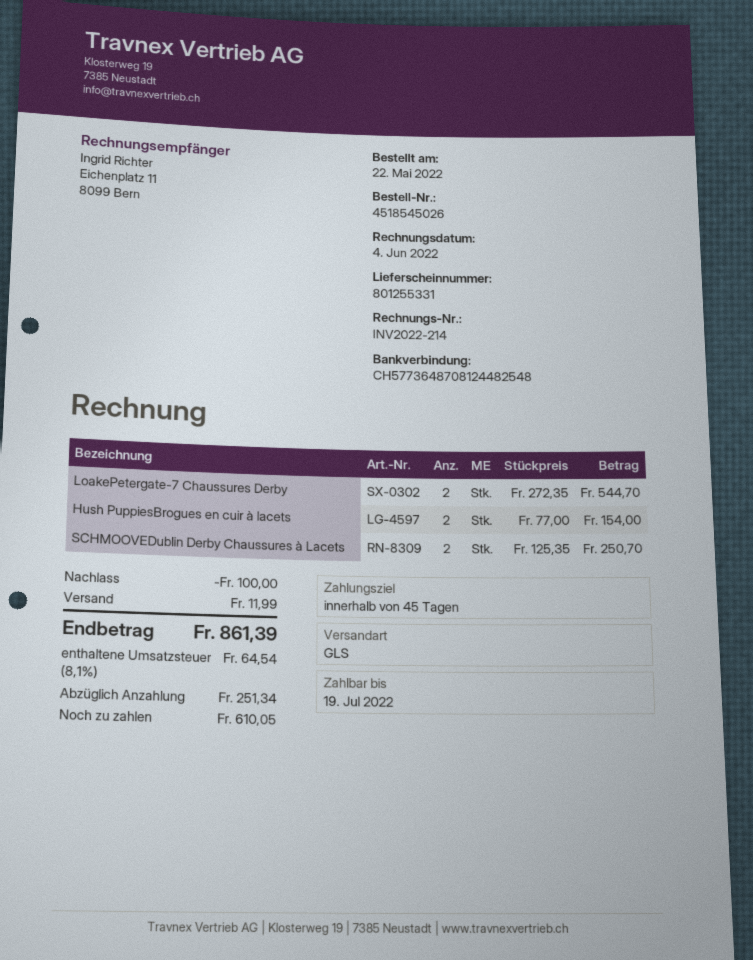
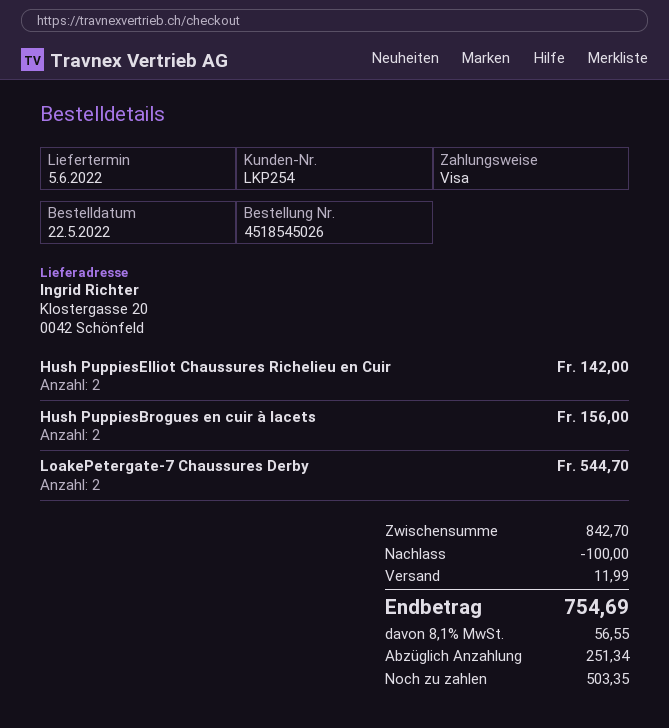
Hush PuppiesBrogues en cuir à lacets: 2 for 154.00 -> 2 for 156.00
SCHMOOVEDublin Derby Chaussures à Lacets: 2 for 250.70 -> none
Hush PuppiesElliot Chaussures Richelieu en Cuir: none -> 2 for 142.00
tax: 8.1% = 64.54 -> 8.1% = 56.55
total: 861.39 -> 754.69
balance: 610.05 -> 503.35

